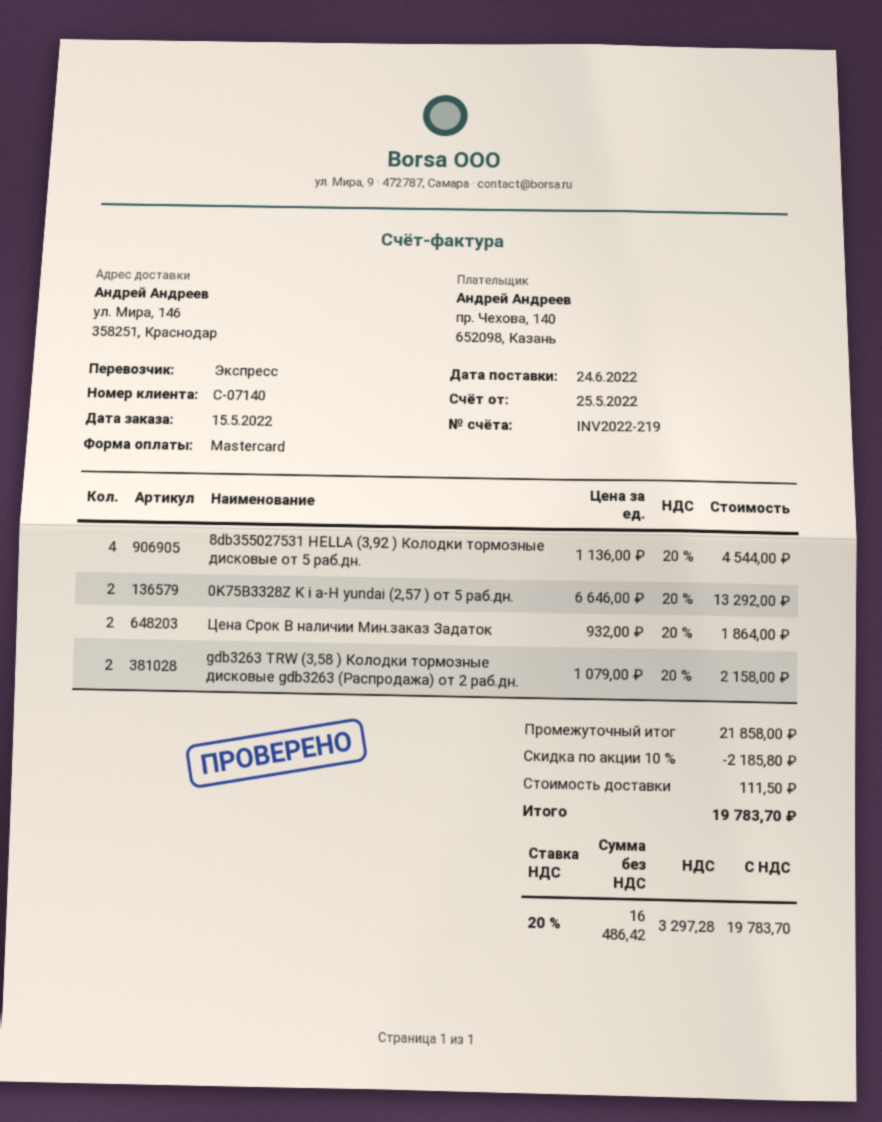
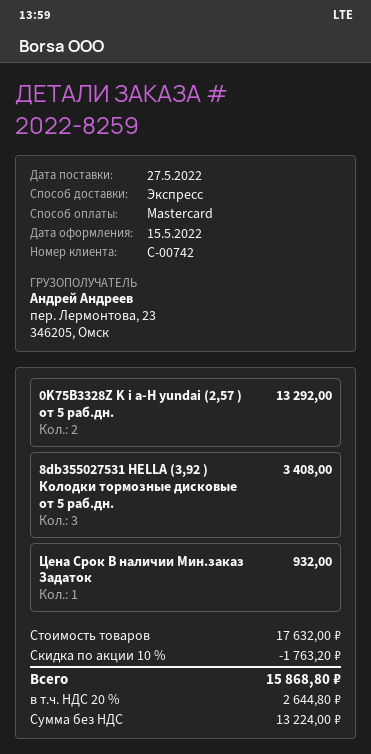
delivery date: 2022-06-24 -> 2022-05-27
customer number: C-07140 -> C-00742
ship to: ул. Мира, 146, 358251, Краснодар -> пер. Лермонтова, 23, 346205, Омск
8db355027531 HELLA (3,92 ) Колодки тормозные дисковые от 5 раб.дн.: 4 for 4544.00 -> 3 for 3408.00
Цена Срок В наличии Мин.заказ Задаток: 2 for 1864.00 -> 1 for 932.00
gdb3263 TRW (3,58 ) Колодки тормозные дисковые gdb3263 (Распродажа) от 2 раб.дн.: 2 for 2158.00 -> none
subtotal: 21858.00 -> 17632.00
discount: 10% = 2185.80 -> 10% = 1763.20
shipping: 111.50 -> none
net: 16486.42 -> 13224.00
tax: 20% = 3297.28 -> 20% = 2644.80
total: 19783.70 -> 15868.80

